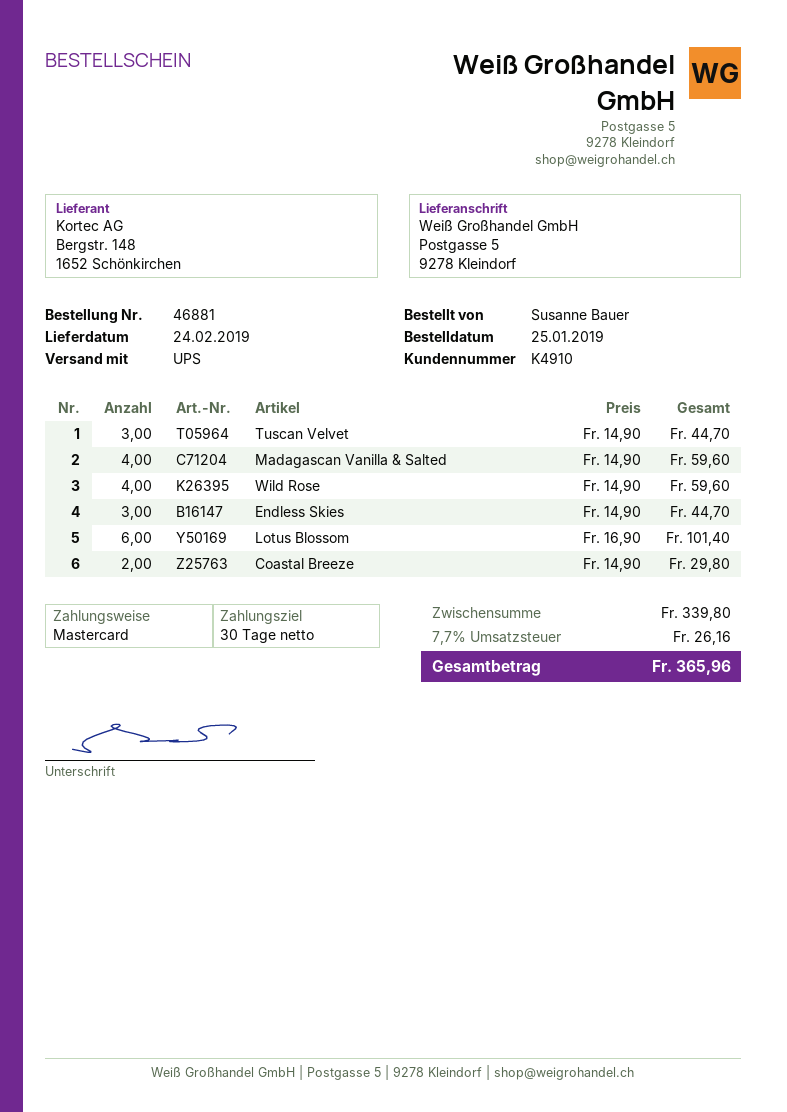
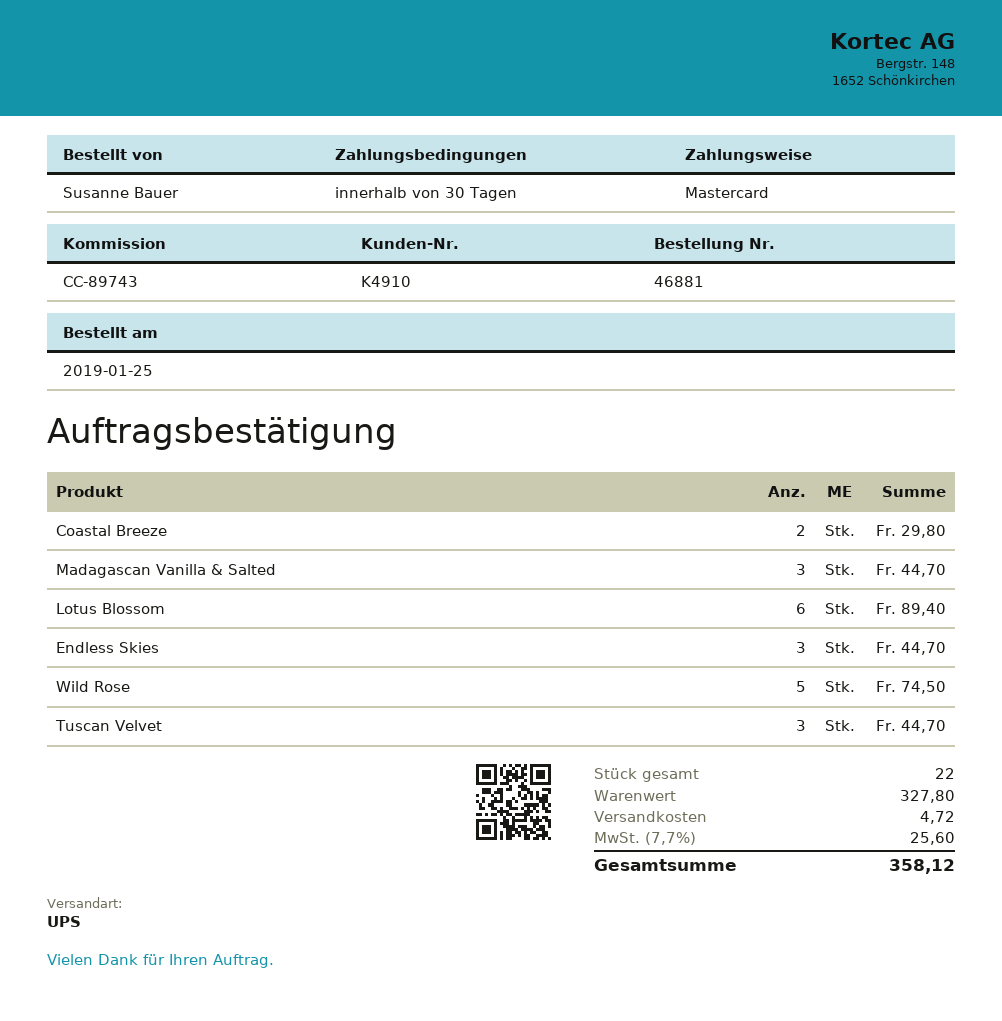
Madagascan Vanilla & Salted: 4 for 59.60 -> 3 for 44.70
Wild Rose: 4 for 59.60 -> 5 for 74.50
Lotus Blossom: 6 for 101.40 -> 6 for 89.40
subtotal: 339.80 -> 327.80
shipping: none -> 4.72
tax: 7.7% = 26.16 -> 7.7% = 25.60
total: 365.96 -> 358.12

